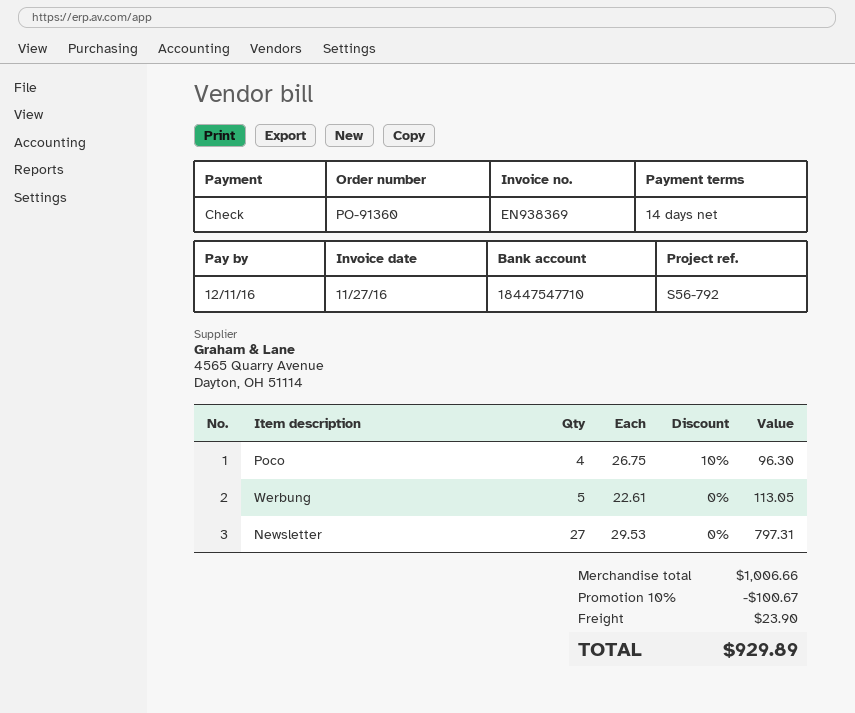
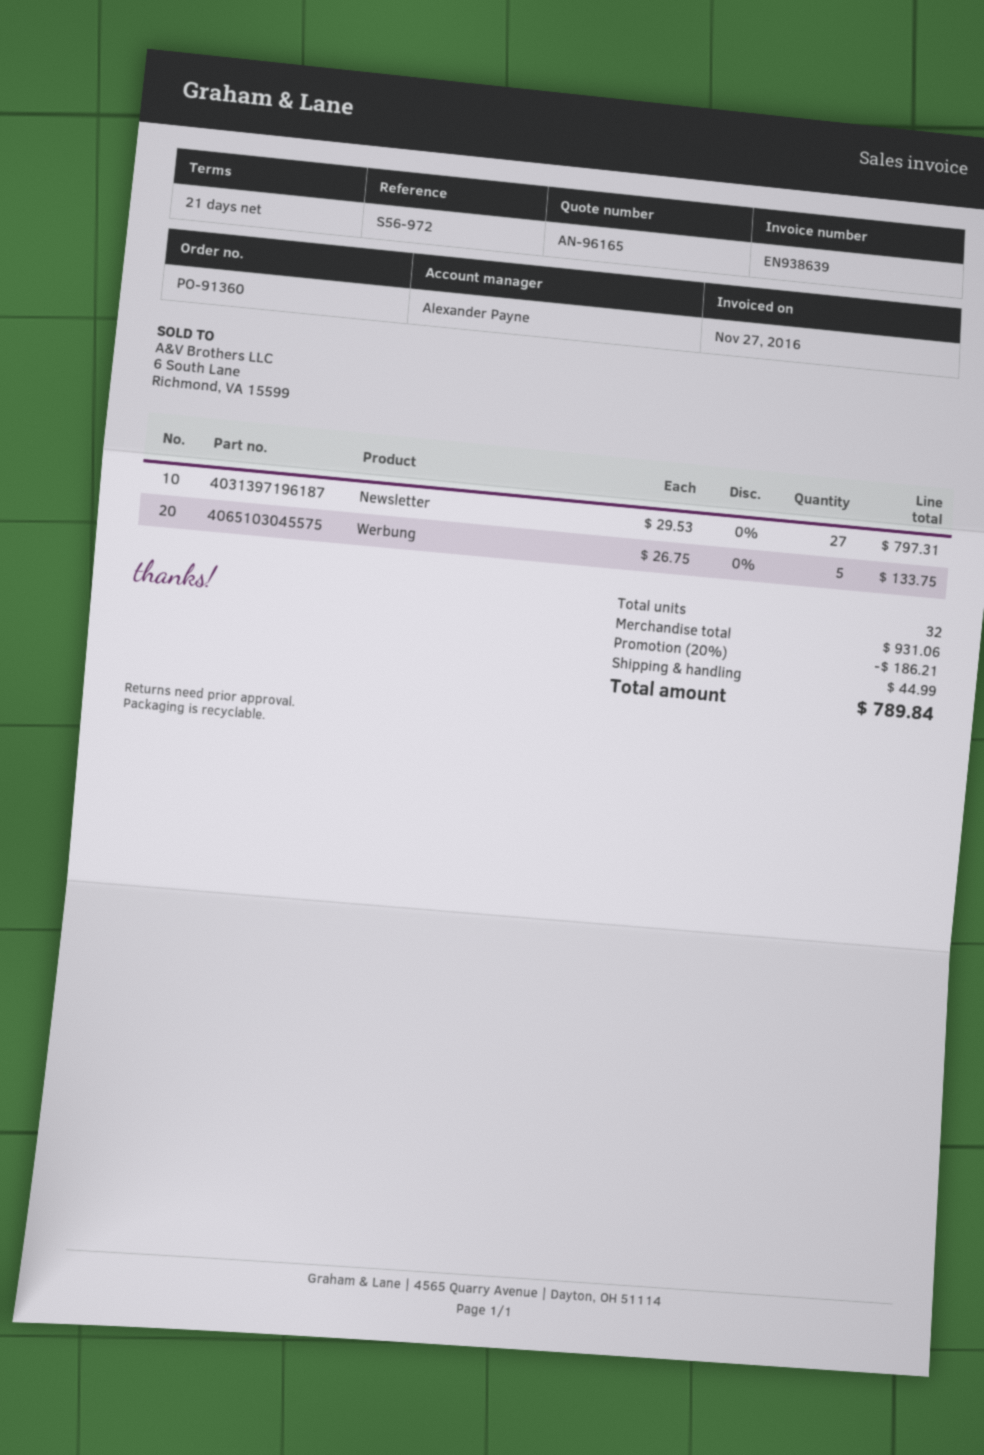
invoice number: EN938369 -> EN938639
payment terms: 14 days -> 21 days
reference: S56-792 -> S56-972
Poco: 4 x 26.75 - 10% = 96.30 -> none
Werbung: 5 x 22.61 = 113.05 -> 5 x 26.75 = 133.75
subtotal: 1006.66 -> 931.06
discount: 10% = 100.67 -> 20% = 186.21
shipping: 23.90 -> 44.99
total: 929.89 -> 789.84

